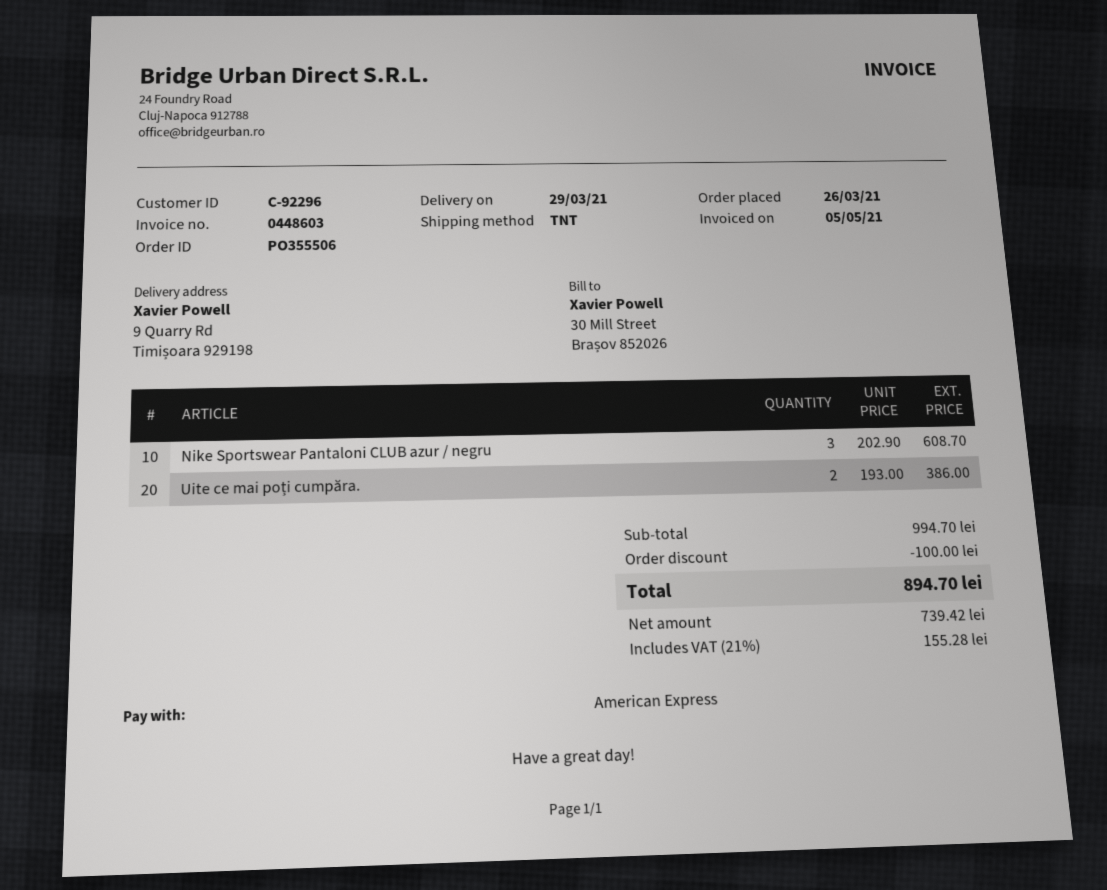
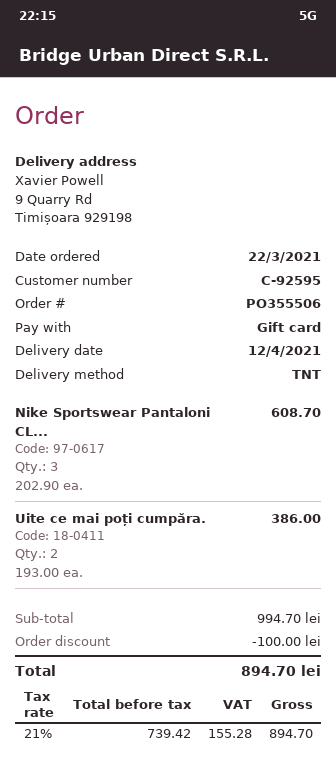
order date: 2021-03-26 -> 2021-03-22
delivery date: 2021-03-29 -> 2021-04-12
customer number: C-92296 -> C-92595
payment method: American Express -> gift card

